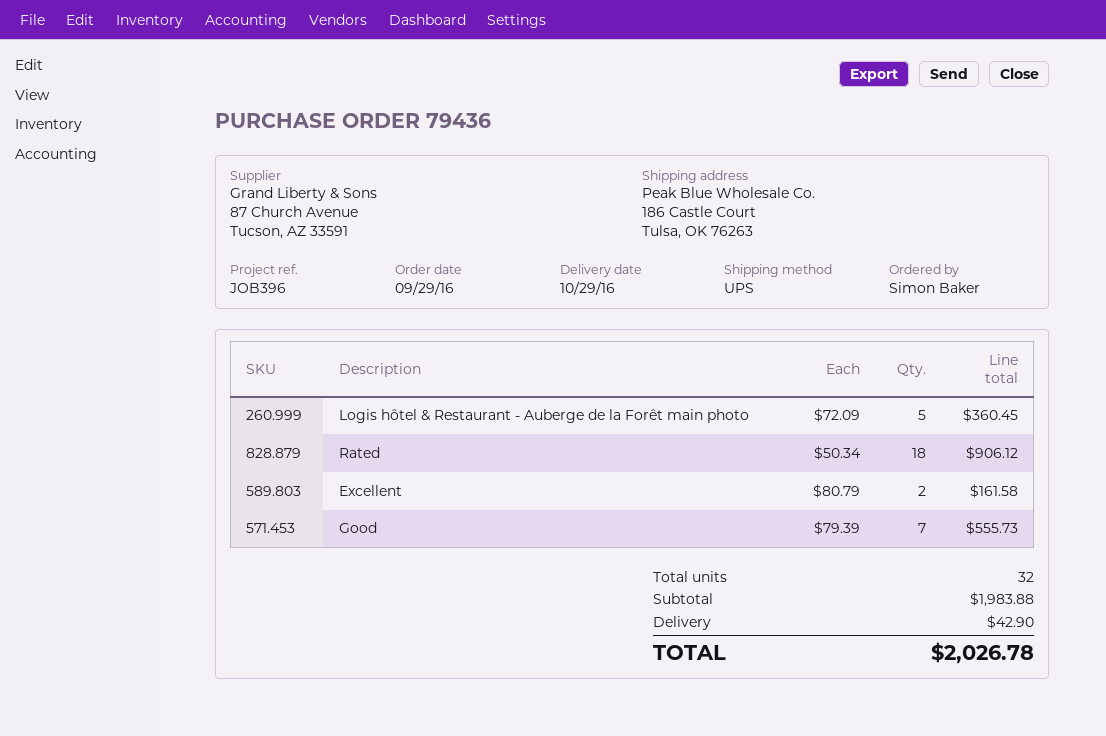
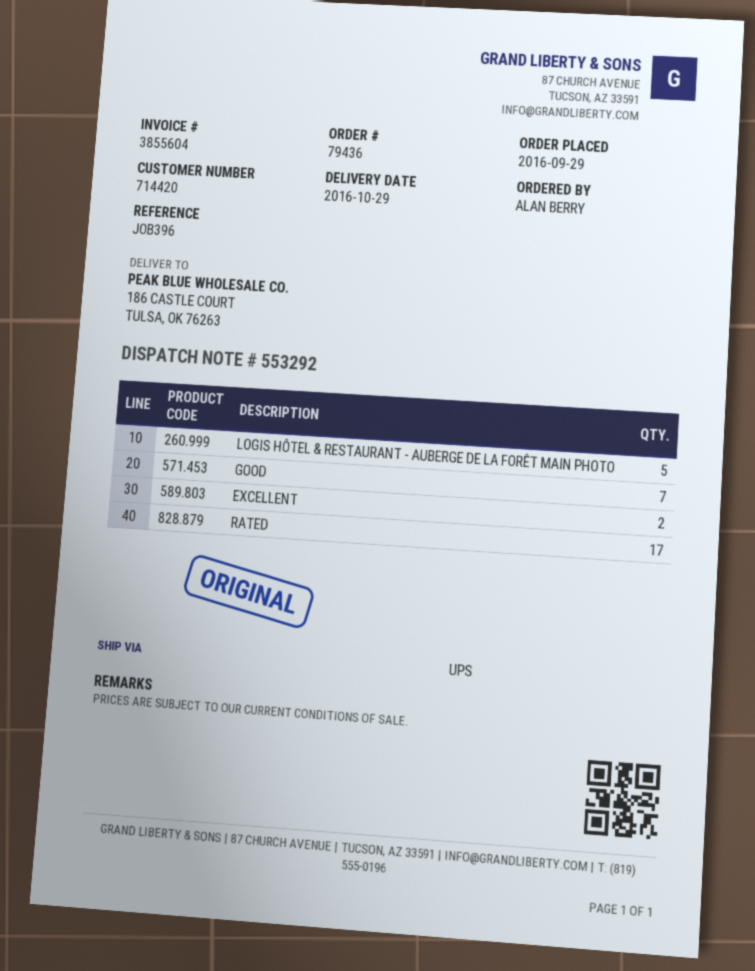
ordered by: Simon Baker -> ALAN BERRY
Rated: 18 -> 17

